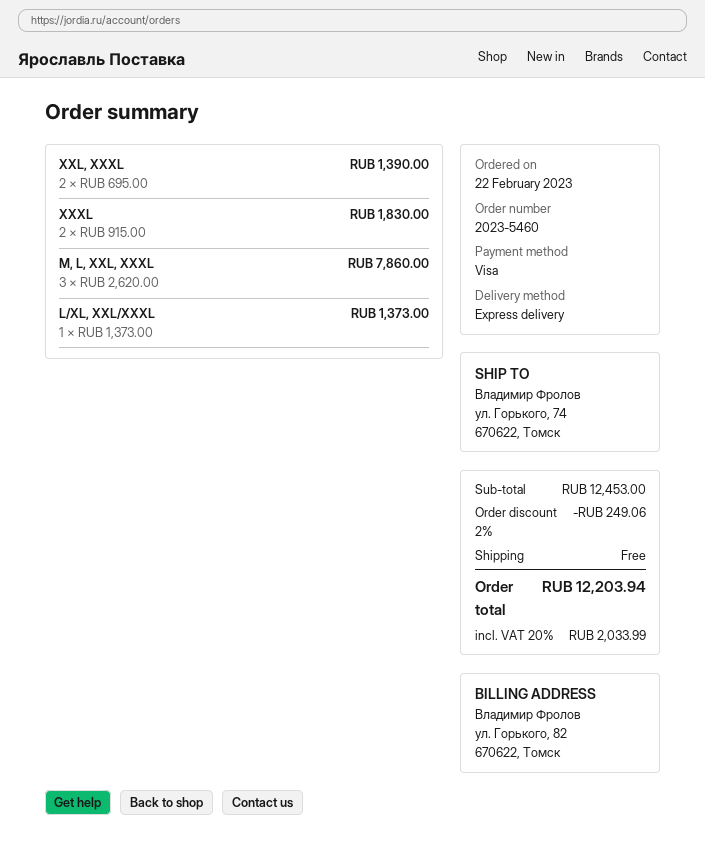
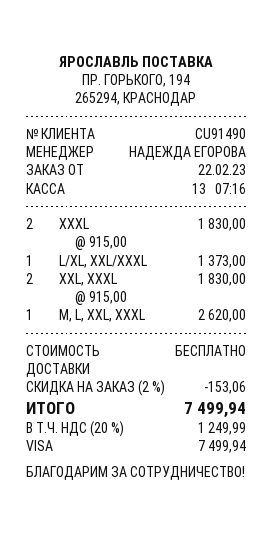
XXL, XXXL: 2 x 695.00 = 1390.00 -> 2 x 915.00 = 1830.00
M, L, XXL, XXXL: 3 x 2620.00 = 7860.00 -> 1 x 2620.00 = 2620.00
discount: 2% = 249.06 -> 2% = 153.06
tax: 20% = 2033.99 -> 20% = 1249.99
total: 12203.94 -> 7499.94

